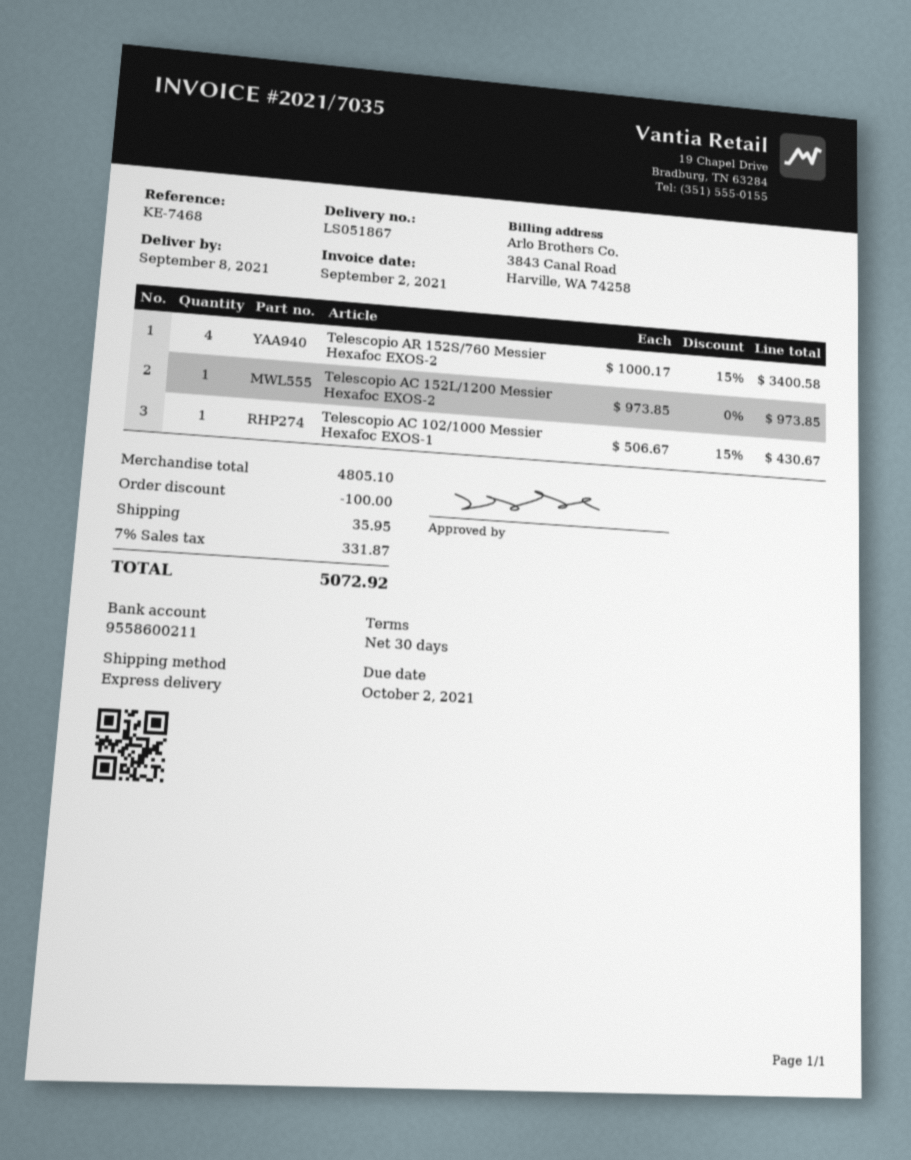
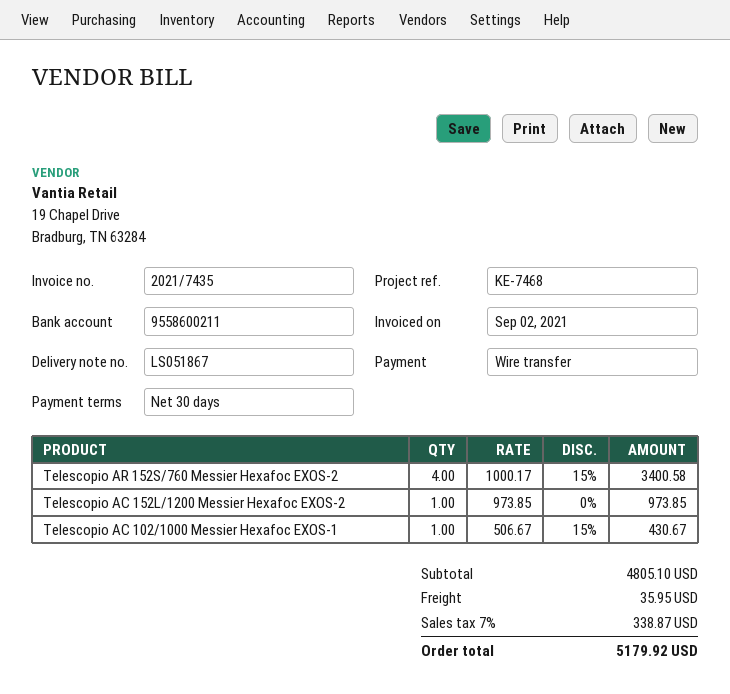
invoice number: 2021/7035 -> 2021/7435
discount: 100.00 -> none
tax: 7% = 331.87 -> 7% = 338.87
total: 5072.92 -> 5179.92

